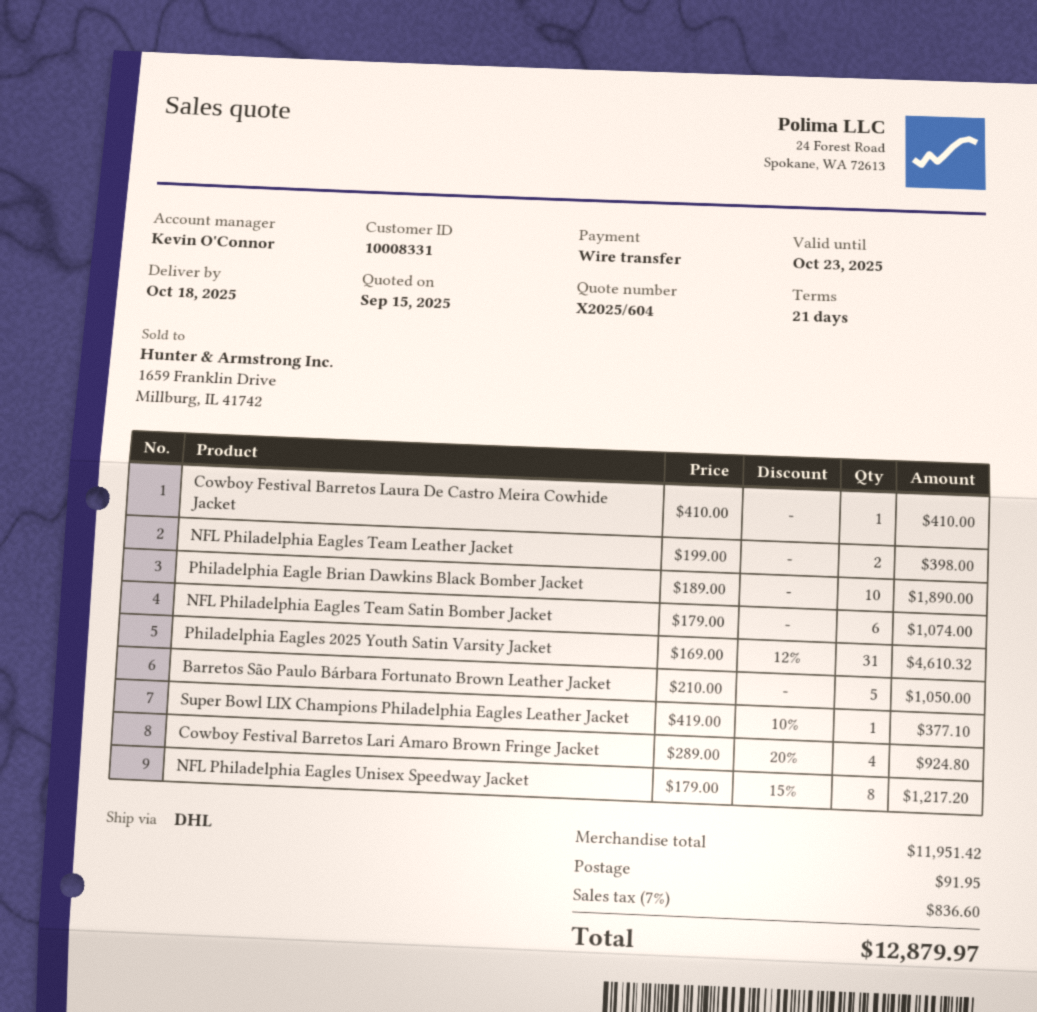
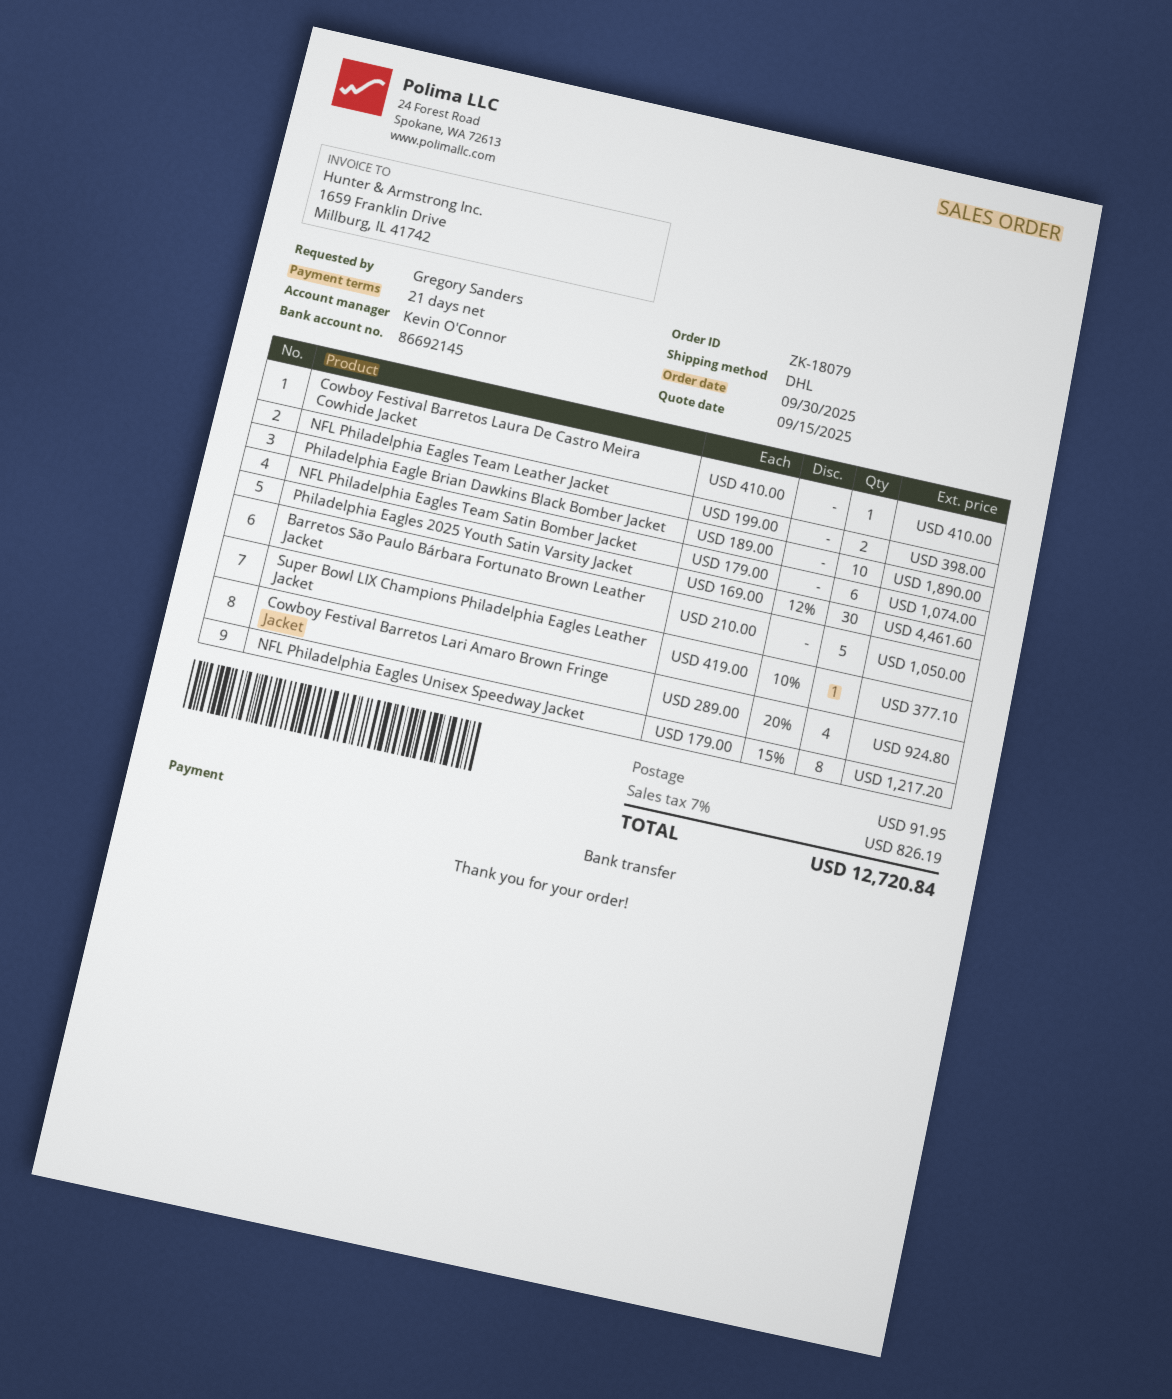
Philadelphia Eagles 2025 Youth Satin Varsity Jacket: 31 x 169.00 - 12% = 4610.32 -> 30 x 169.00 - 12% = 4461.60
tax: 7% = 836.60 -> 7% = 826.19
total: 12879.97 -> 12720.84

